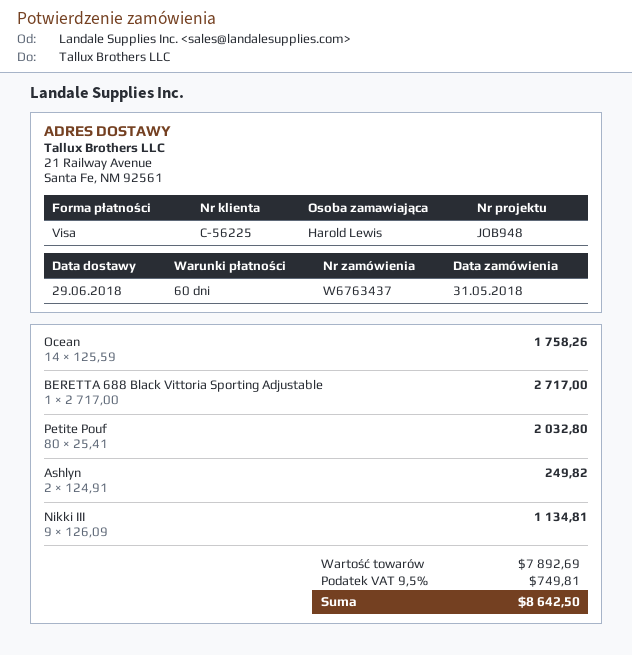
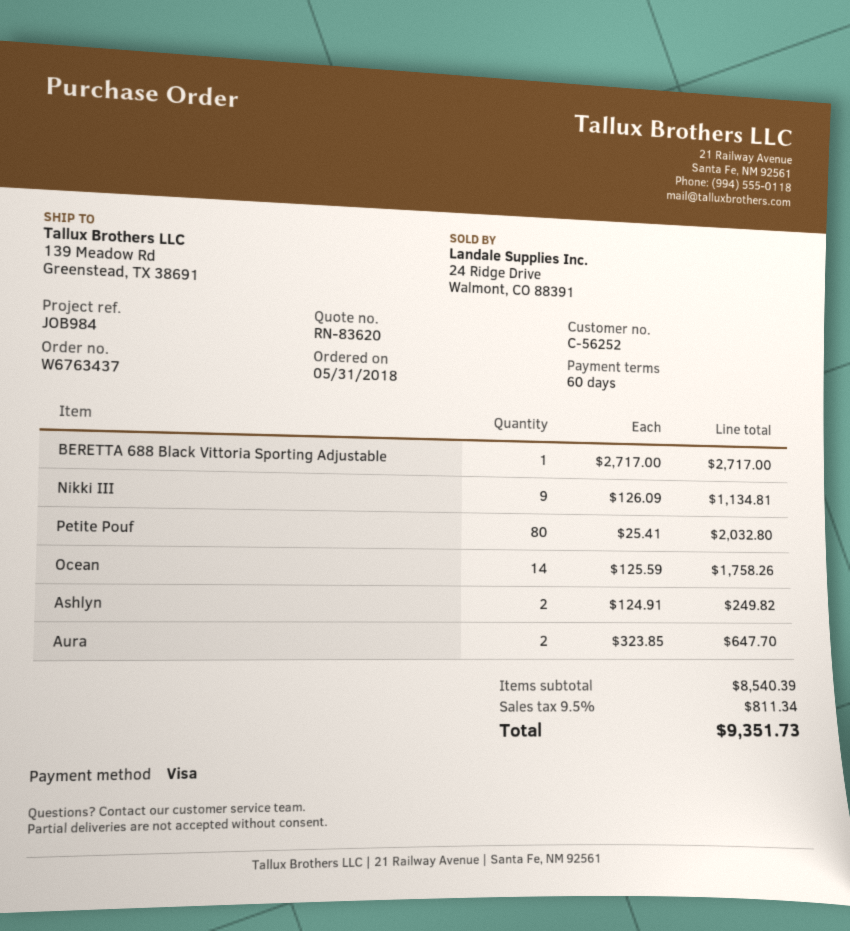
customer number: C-56225 -> C-56252
reference: JOB948 -> JOB984
ship to: 21 Railway Avenue, Santa Fe, NM 92561 -> 139 Meadow Rd, Greenstead, TX 38691
Aura: none -> 2 x 323.85 = 647.70
subtotal: 7892.69 -> 8540.39
tax: 9.5% = 749.81 -> 9.5% = 811.34
total: 8642.50 -> 9351.73

